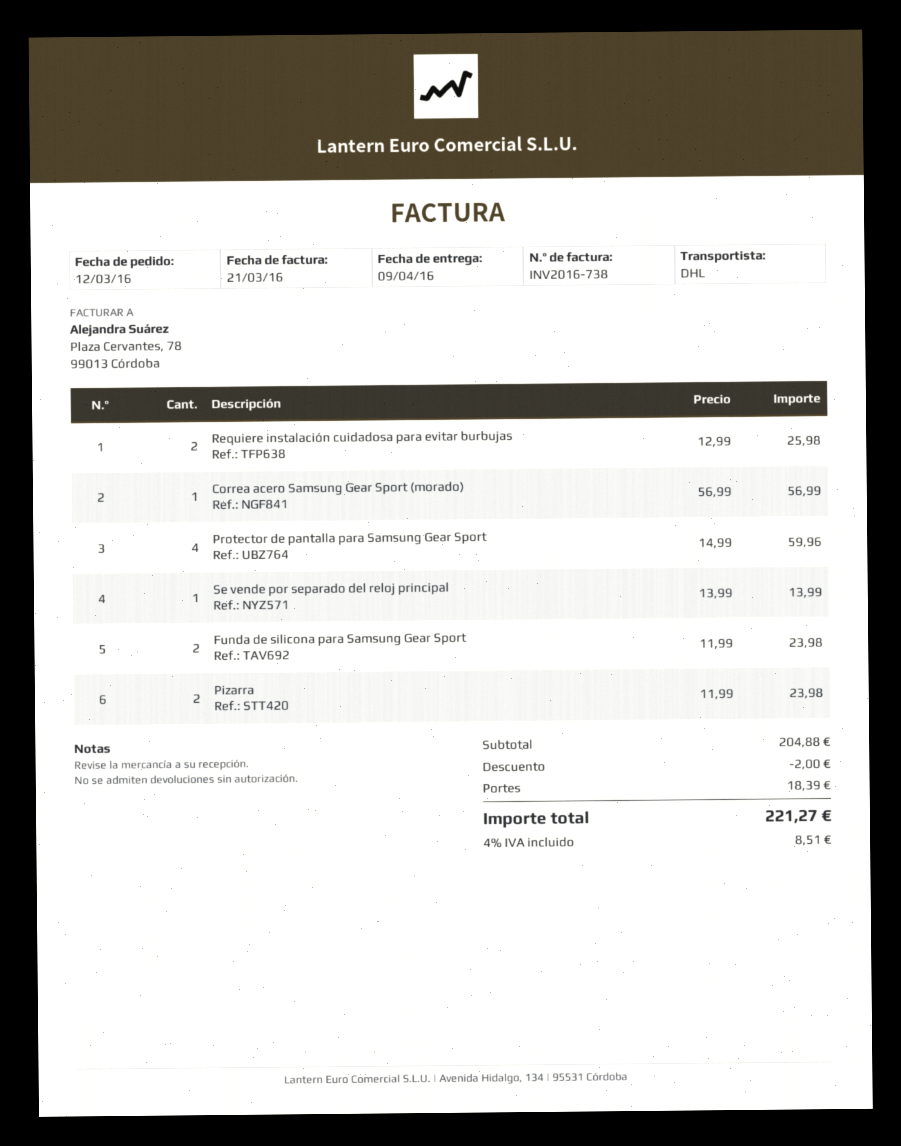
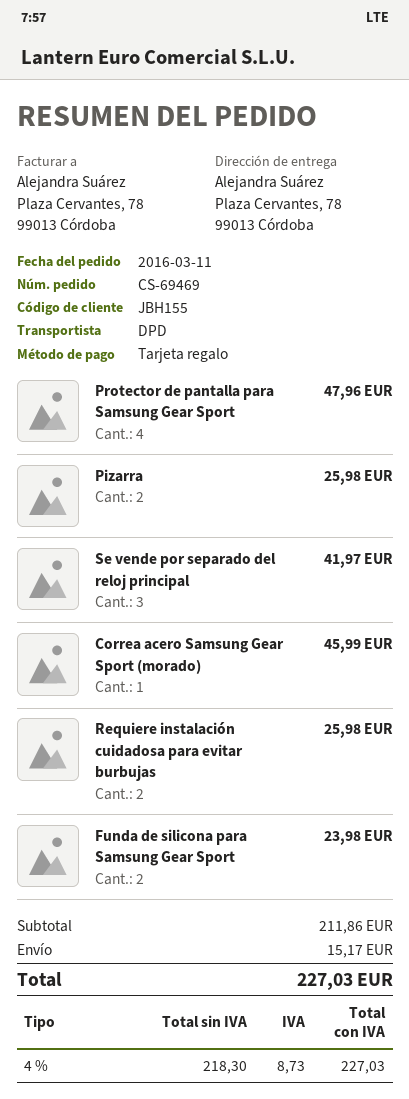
order date: 2016-03-12 -> 2016-03-11
shipping method: DHL -> DPD
Correa acero Samsung Gear Sport (morado): 1 for 56.99 -> 1 for 45.99
Protector de pantalla para Samsung Gear Sport: 4 for 59.96 -> 4 for 47.96
Se vende por separado del reloj principal: 1 for 13.99 -> 3 for 41.97
Pizarra: 2 for 23.98 -> 2 for 25.98
subtotal: 204.88 -> 211.86
discount: 2.00 -> none
shipping: 18.39 -> 15.17
tax: 4% = 8.51 -> 4% = 8.73
total: 221.27 -> 227.03

